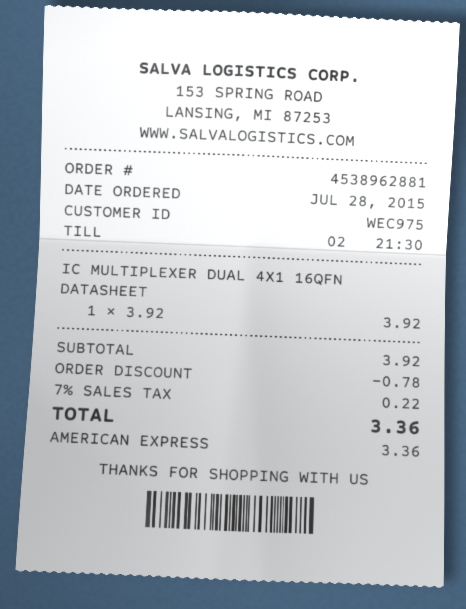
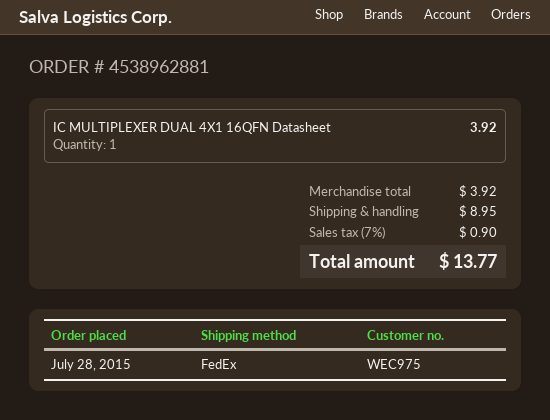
discount: 0.78 -> none
shipping: none -> 8.95
tax: 7% = 0.22 -> 7% = 0.90
total: 3.36 -> 13.77

